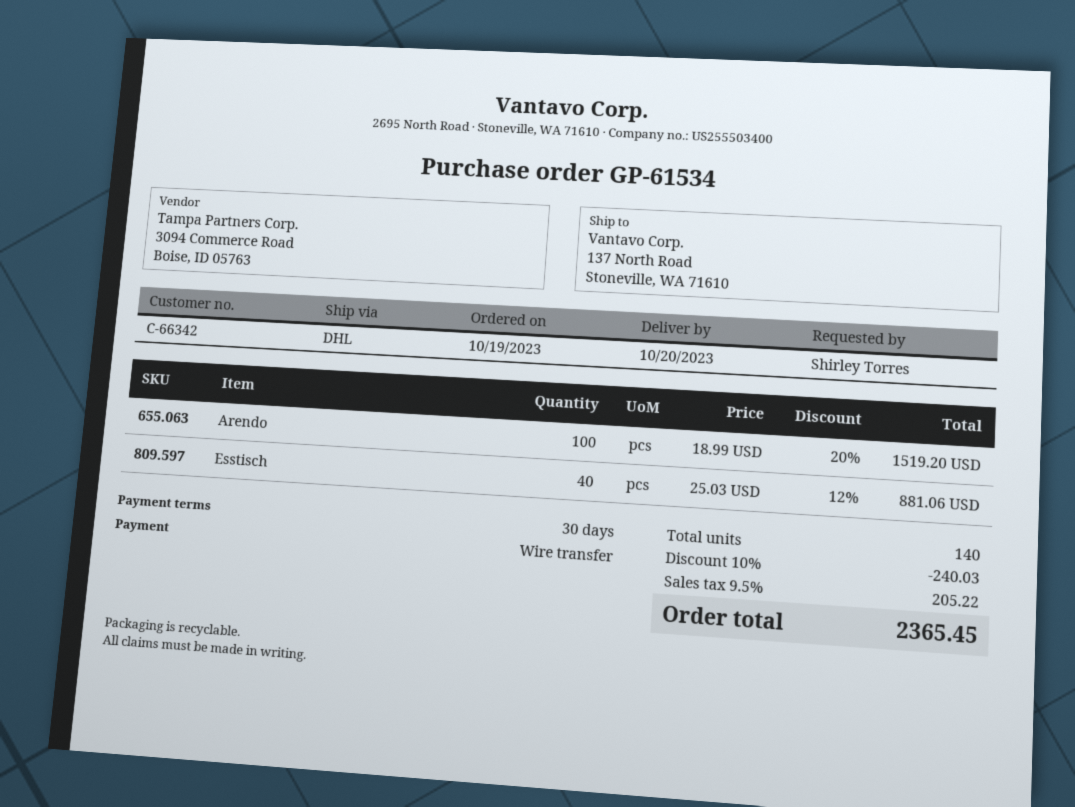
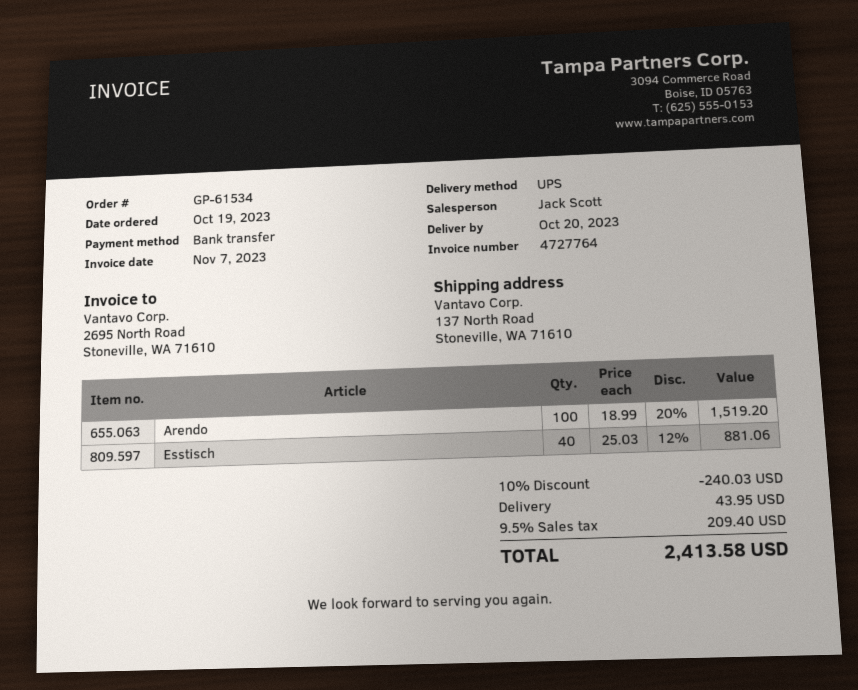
shipping method: DHL -> UPS
shipping: none -> 43.95
tax: 9.5% = 205.22 -> 9.5% = 209.40
total: 2365.45 -> 2413.58

